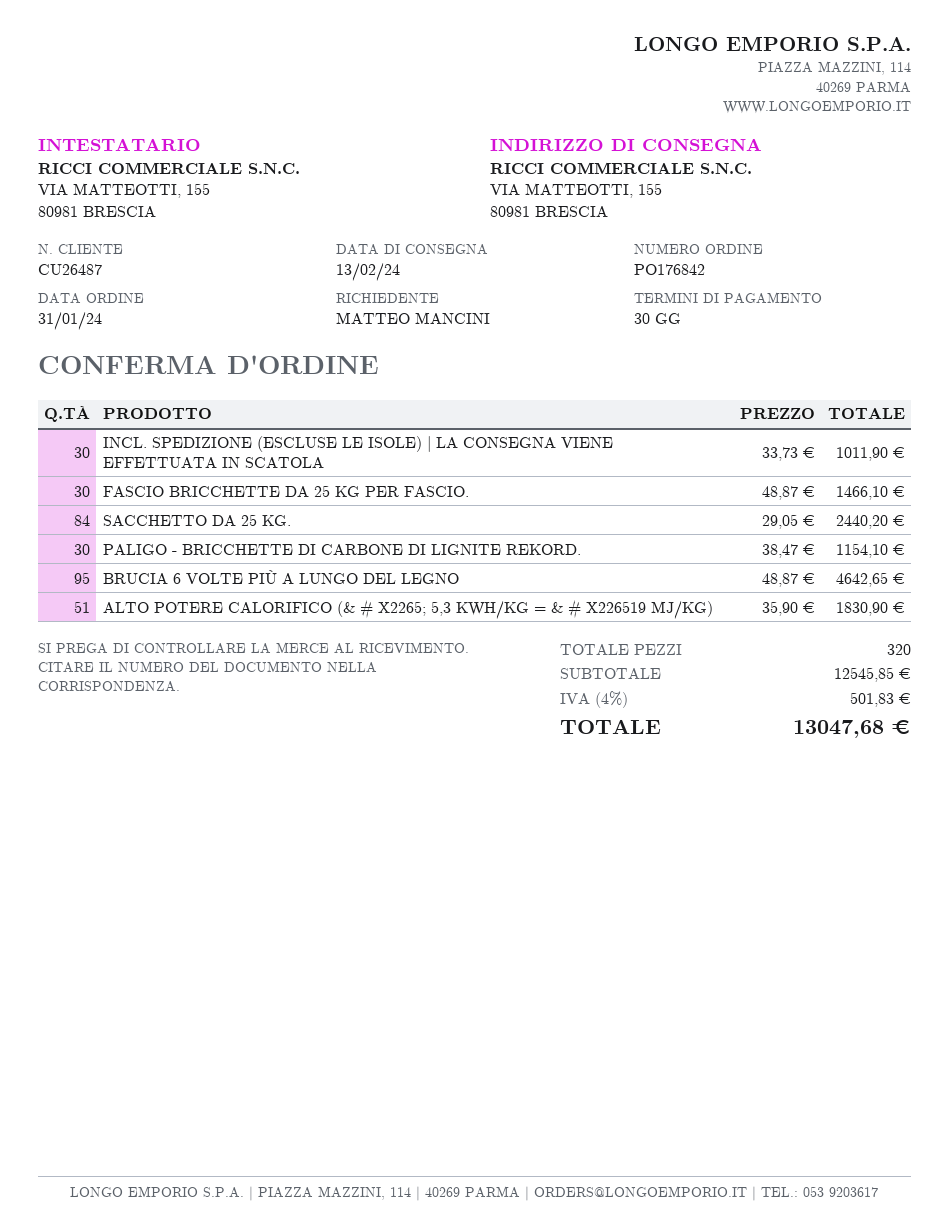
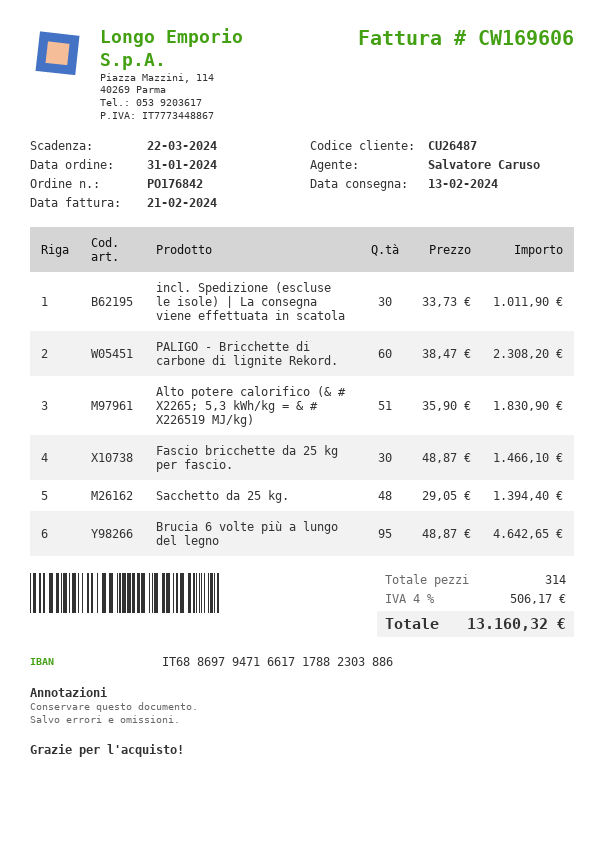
SACCHETTO DA 25 KG.: 84 x 29.05 = 2440.20 -> 48 x 29.05 = 1394.40
PALIGO - BRICCHETTE DI CARBONE DI LIGNITE REKORD.: 30 x 38.47 = 1154.10 -> 60 x 38.47 = 2308.20
total quantity: 320 -> 314
tax: 4% = 501.83 -> 4% = 506.17
total: 13047.68 -> 13160.32

